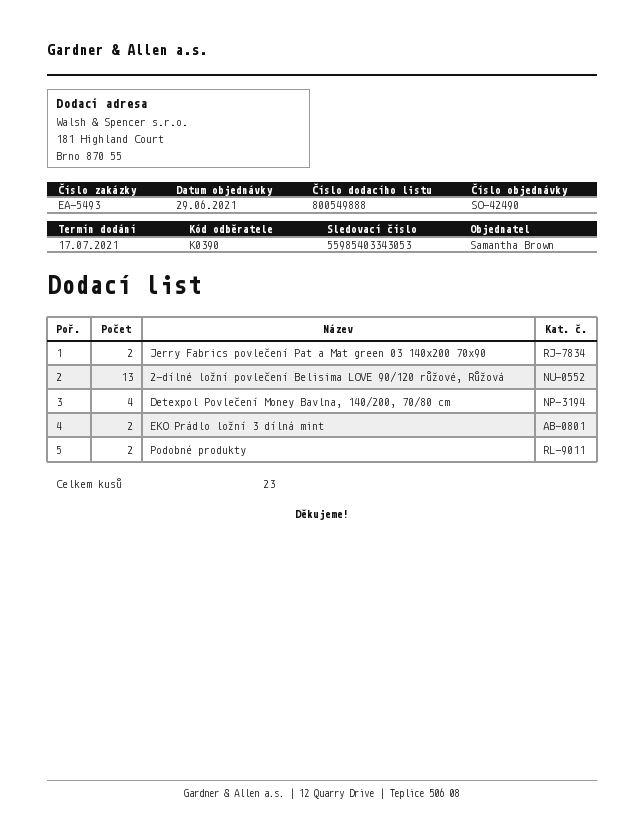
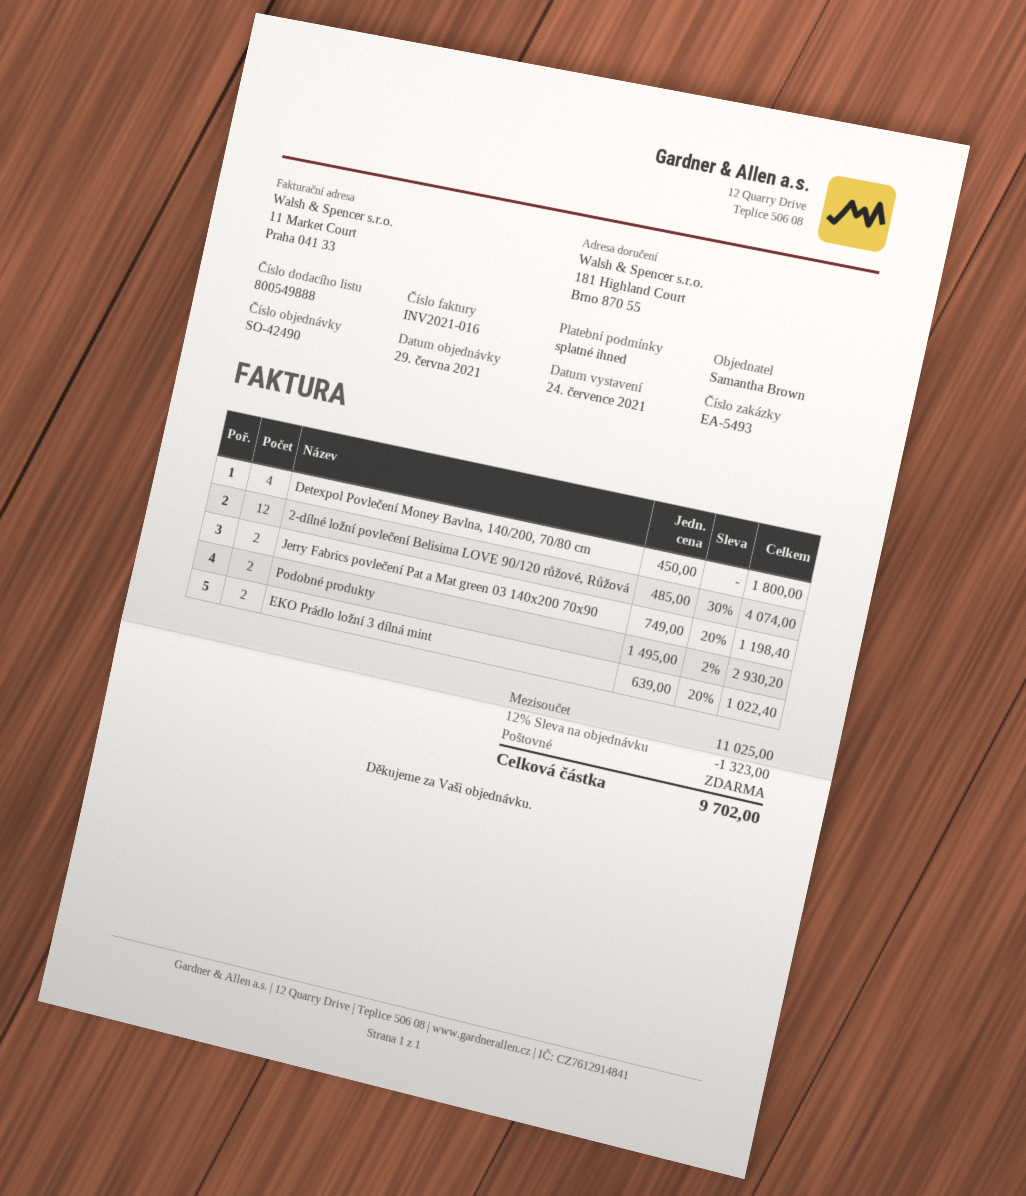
2-dílné ložní povlečení Belisima LOVE 90/120 růžové, Růžová: 13 -> 12

